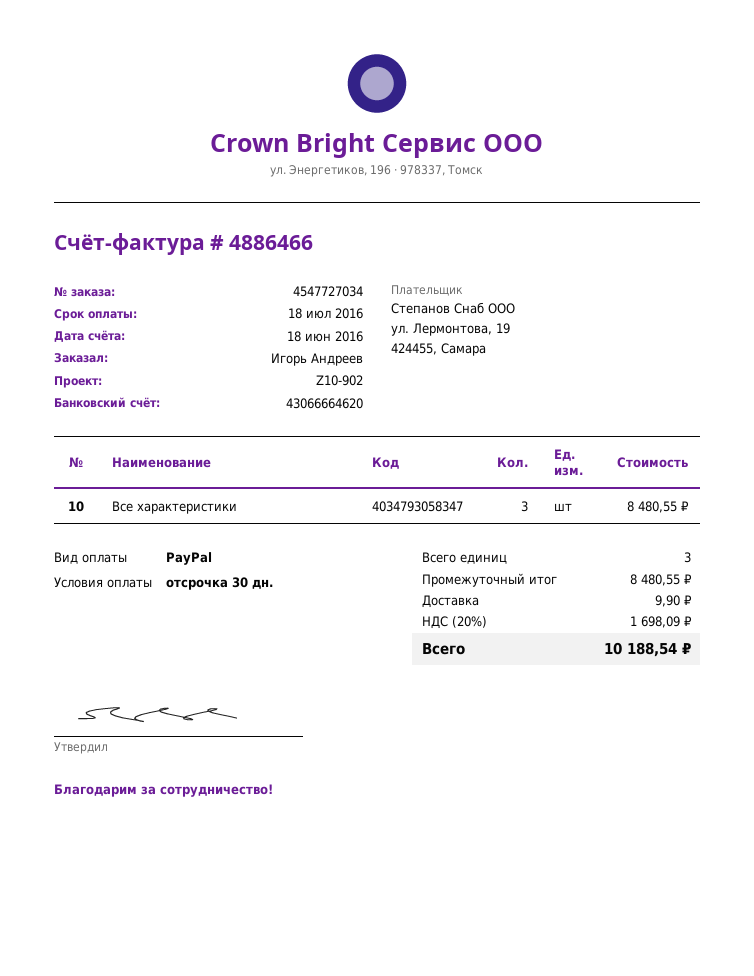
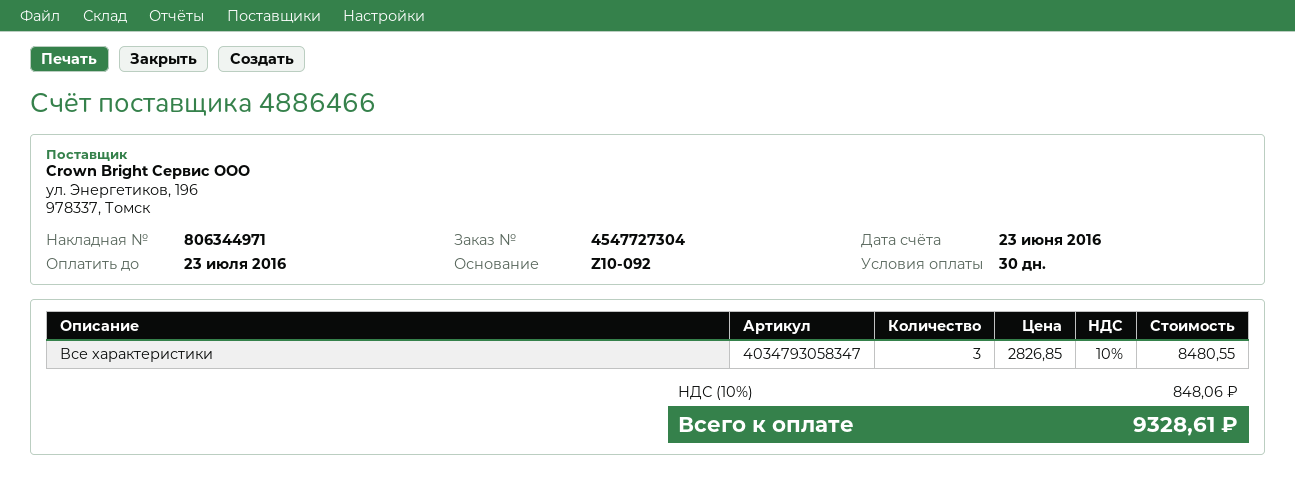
order number: 4547727034 -> 4547727304
invoice date: 2016-06-18 -> 2016-06-23
due date: 2016-07-18 -> 2016-07-23
reference: Z10-902 -> Z10-092
shipping: 9.90 -> none
tax: 20% = 1698.09 -> 10% = 848.06
total: 10188.54 -> 9328.61

